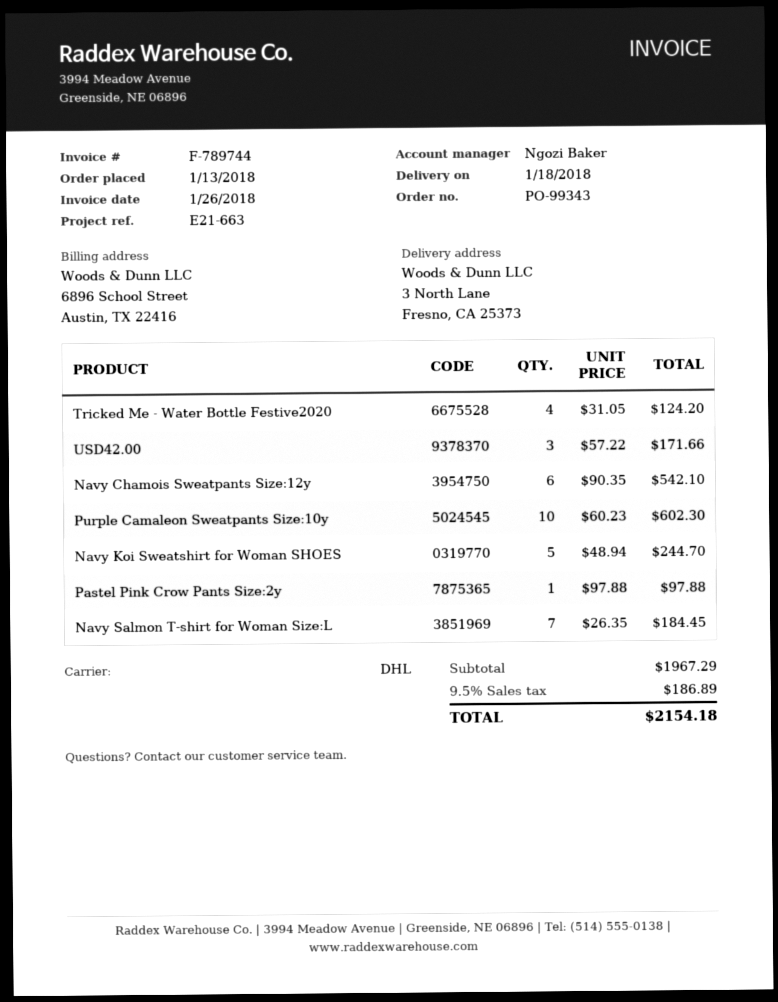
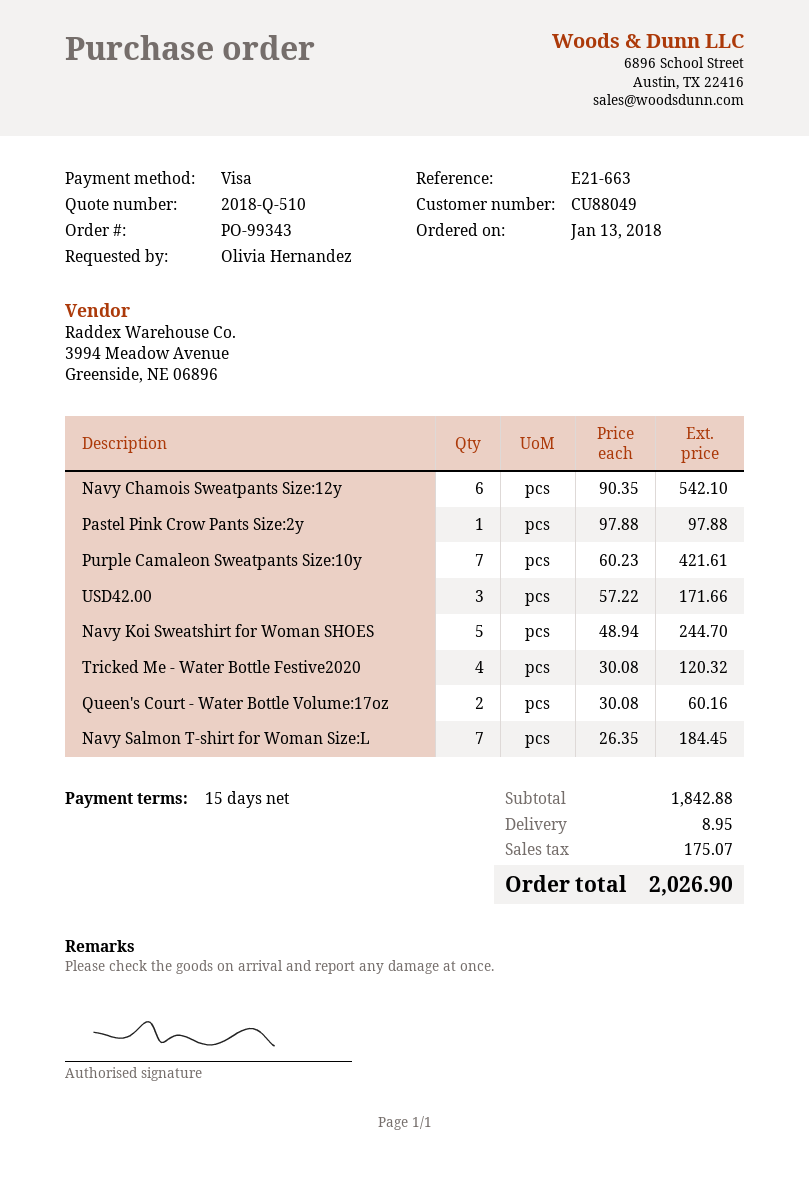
Tricked Me - Water Bottle Festive2020: 4 x 31.05 = 124.20 -> 4 x 30.08 = 120.32
Purple Camaleon Sweatpants Size:10y: 10 x 60.23 = 602.30 -> 7 x 60.23 = 421.61
Queen's Court - Water Bottle Volume:17oz: none -> 2 x 30.08 = 60.16
subtotal: 1967.29 -> 1842.88
shipping: none -> 8.95
tax: 186.89 -> 175.07
total: 2154.18 -> 2026.90

